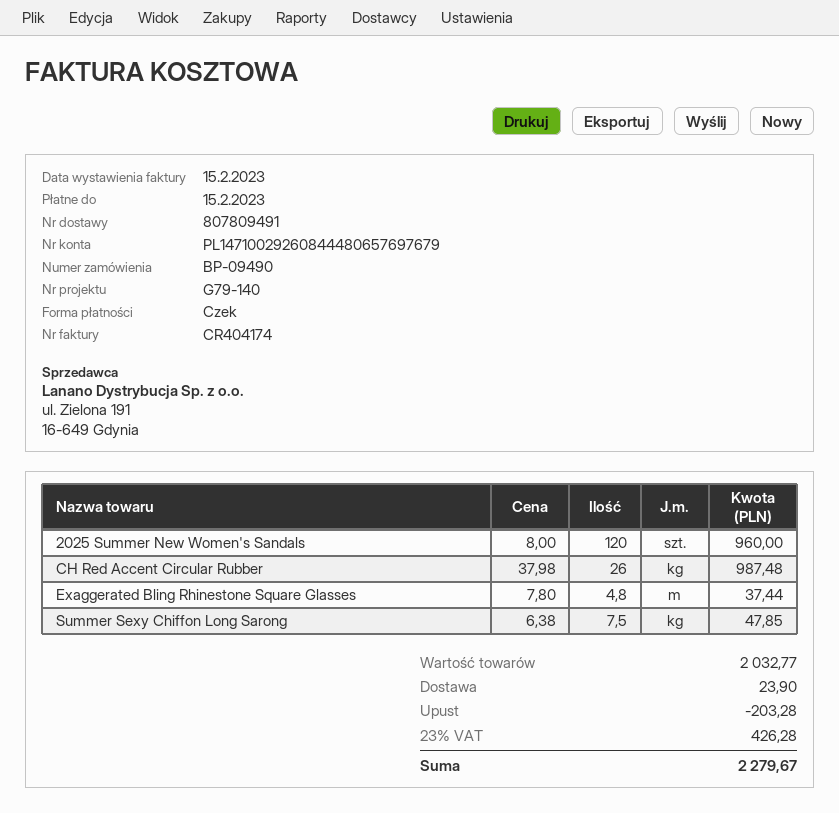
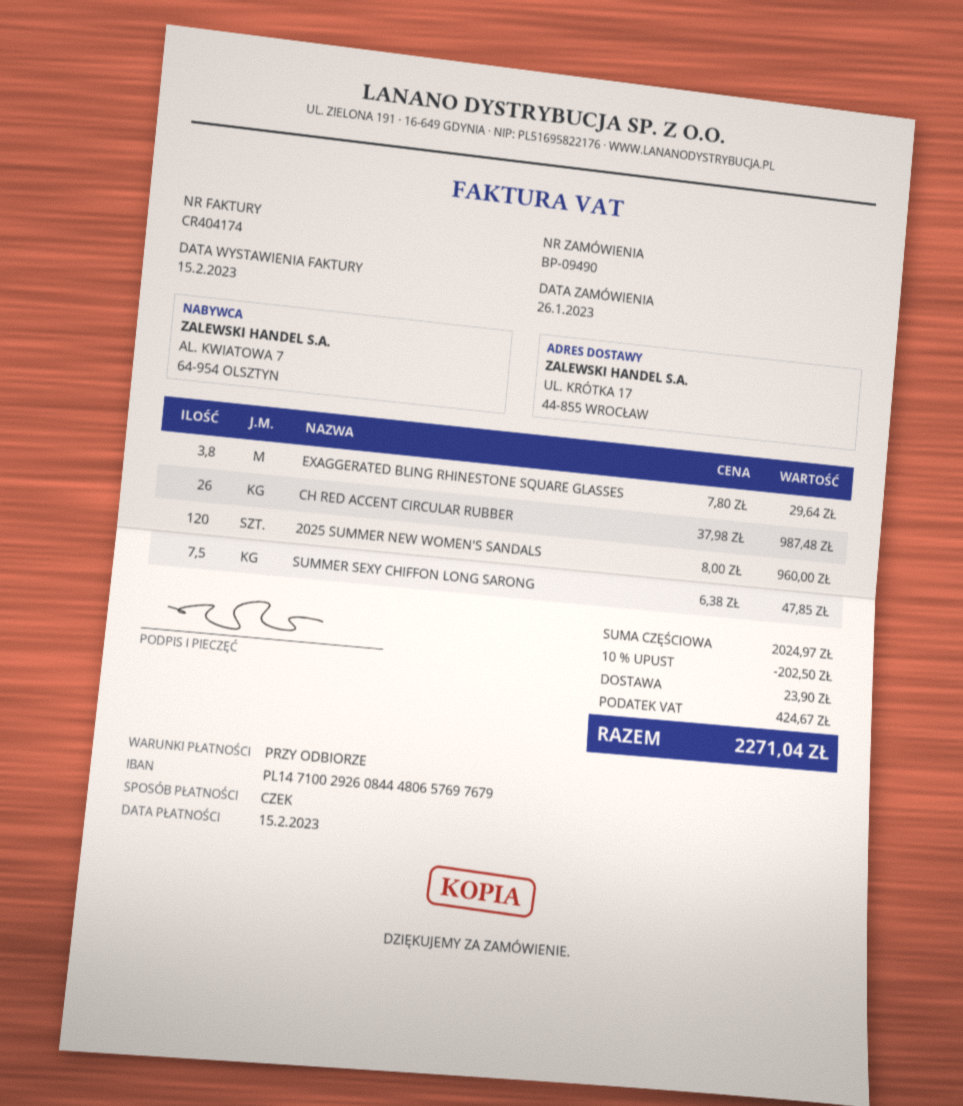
Exaggerated Bling Rhinestone Square Glasses: 4.8 x 7.80 = 37.44 -> 3.8 x 7.80 = 29.64
subtotal: 2032.77 -> 2024.97
discount: 203.28 -> 202.50
tax: 426.28 -> 424.67
total: 2279.67 -> 2271.04

